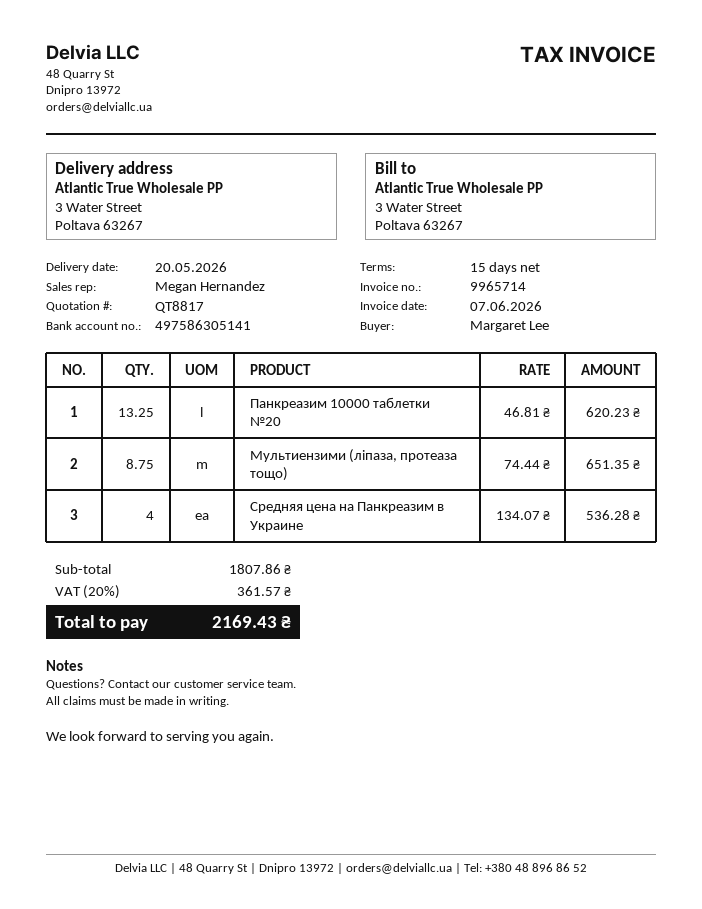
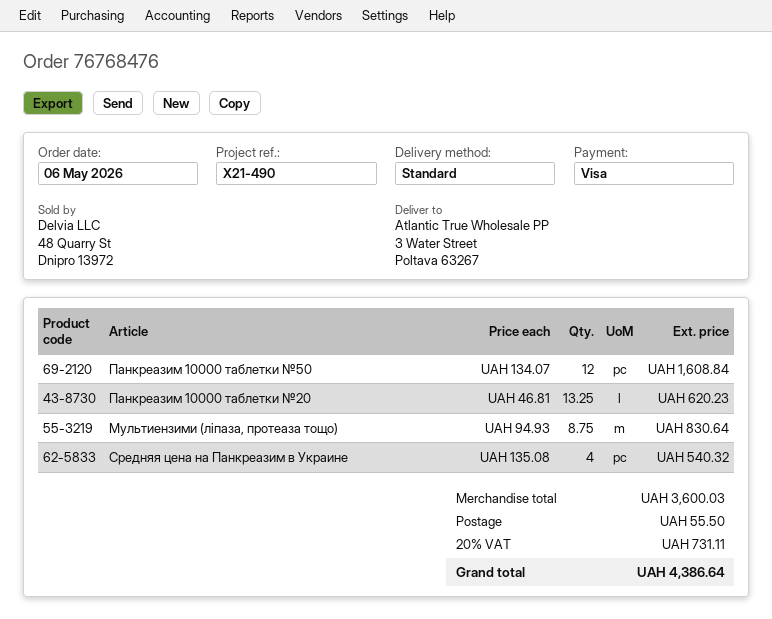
Мультиензими (ліпаза, протеаза тощо): 8.75 x 74.44 = 651.35 -> 8.75 x 94.93 = 830.64
Средняя цена на Панкреазим в Украине: 4 x 134.07 = 536.28 -> 4 x 135.08 = 540.32
Панкреазим 10000 таблетки №50: none -> 12 x 134.07 = 1608.84
subtotal: 1807.86 -> 3600.03
shipping: none -> 55.50
tax: 20% = 361.57 -> 20% = 731.11
total: 2169.43 -> 4386.64

